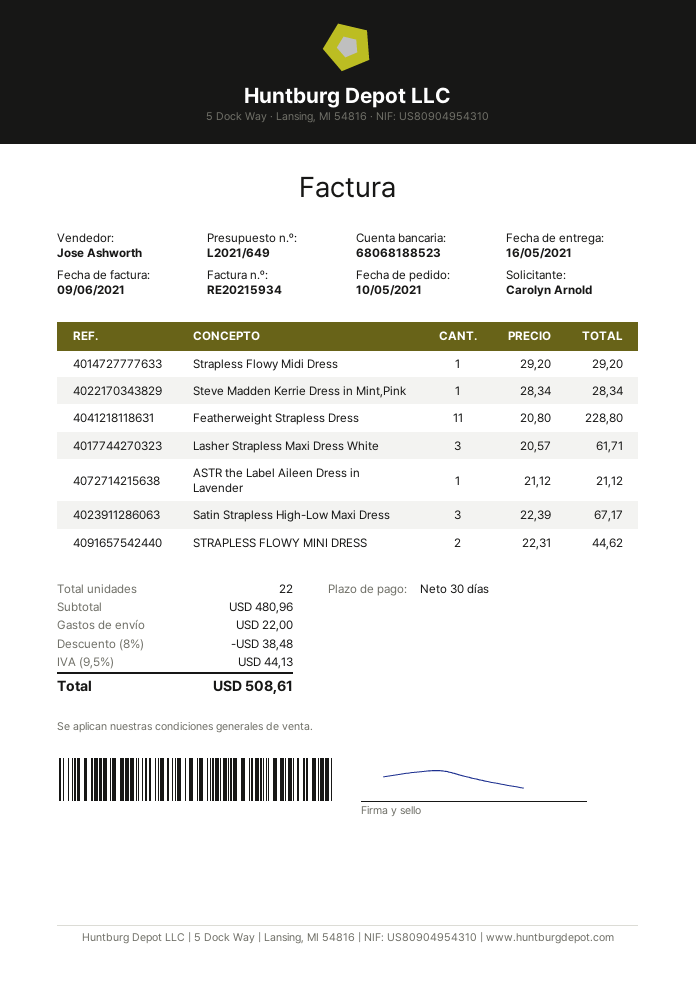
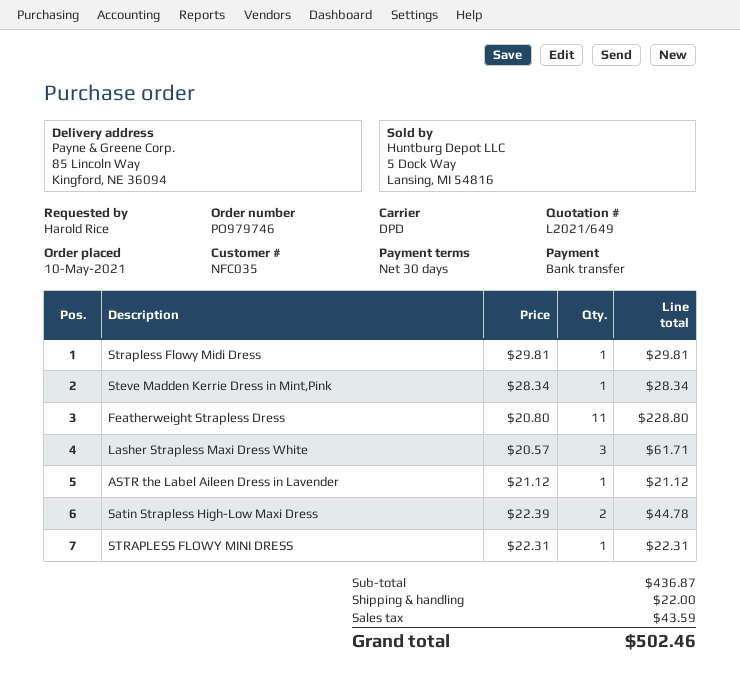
ordered by: Carolyn Arnold -> Harold Rice
Strapless Flowy Midi Dress: 1 x 29.20 = 29.20 -> 1 x 29.81 = 29.81
Satin Strapless High-Low Maxi Dress: 3 x 22.39 = 67.17 -> 2 x 22.39 = 44.78
STRAPLESS FLOWY MINI DRESS: 2 x 22.31 = 44.62 -> 1 x 22.31 = 22.31
subtotal: 480.96 -> 436.87
discount: 8% = 38.48 -> none
tax: 44.13 -> 43.59
total: 508.61 -> 502.46

